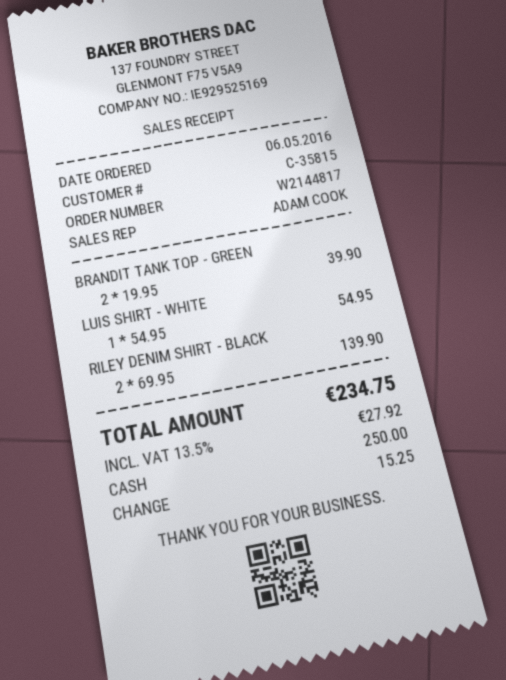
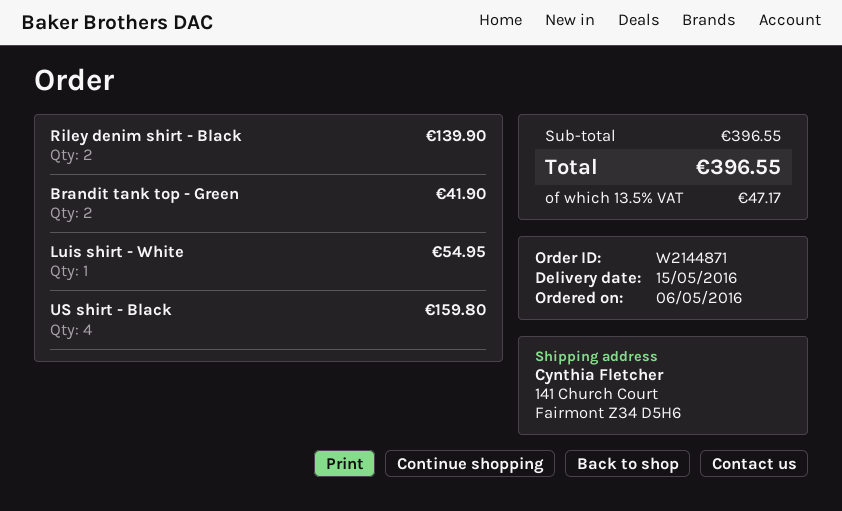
order number: W2144817 -> W2144871
BRANDIT TANK TOP - GREEN: 2 for 39.90 -> 2 for 41.90
US shirt - Black: none -> 4 for 159.80
tax: 13.5% = 27.92 -> 13.5% = 47.17
total: 234.75 -> 396.55

